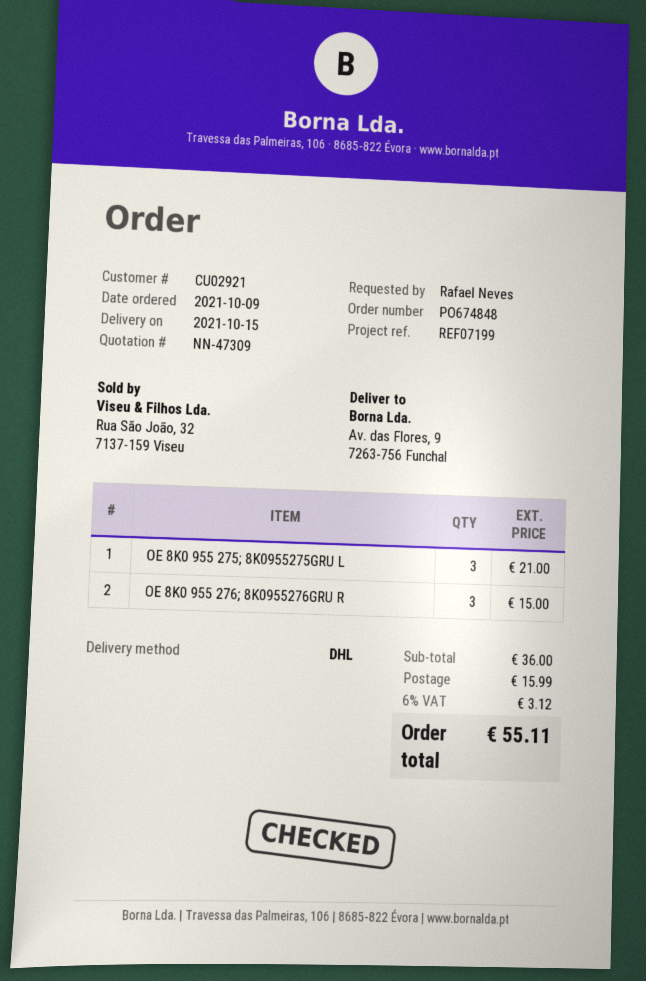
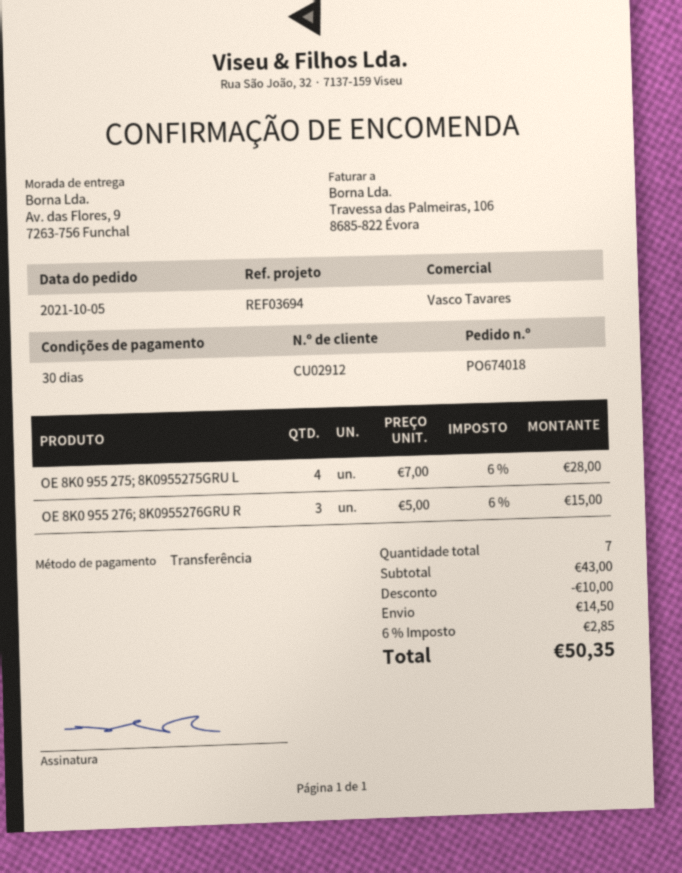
order number: PO674848 -> PO674018
order date: 2021-10-09 -> 2021-10-05
customer number: CU02921 -> CU02912
reference: REF07199 -> REF03694
OE 8K0 955 275; 8K0955275GRU L: 3 for 21.00 -> 4 for 28.00
subtotal: 36.00 -> 43.00
discount: none -> 10.00
shipping: 15.99 -> 14.50
tax: 6% = 3.12 -> 6% = 2.85
total: 55.11 -> 50.35

